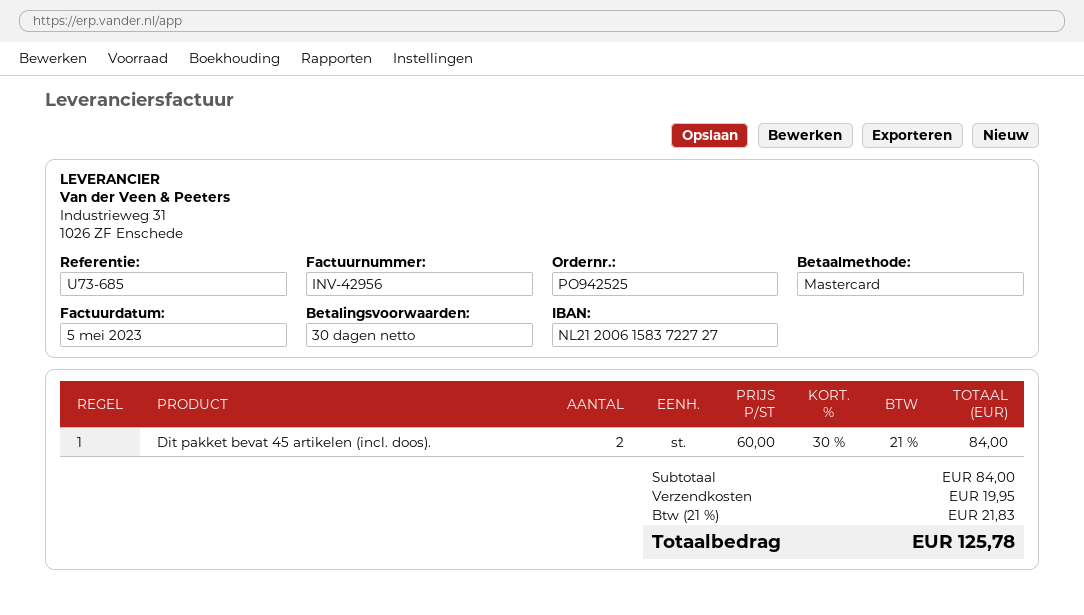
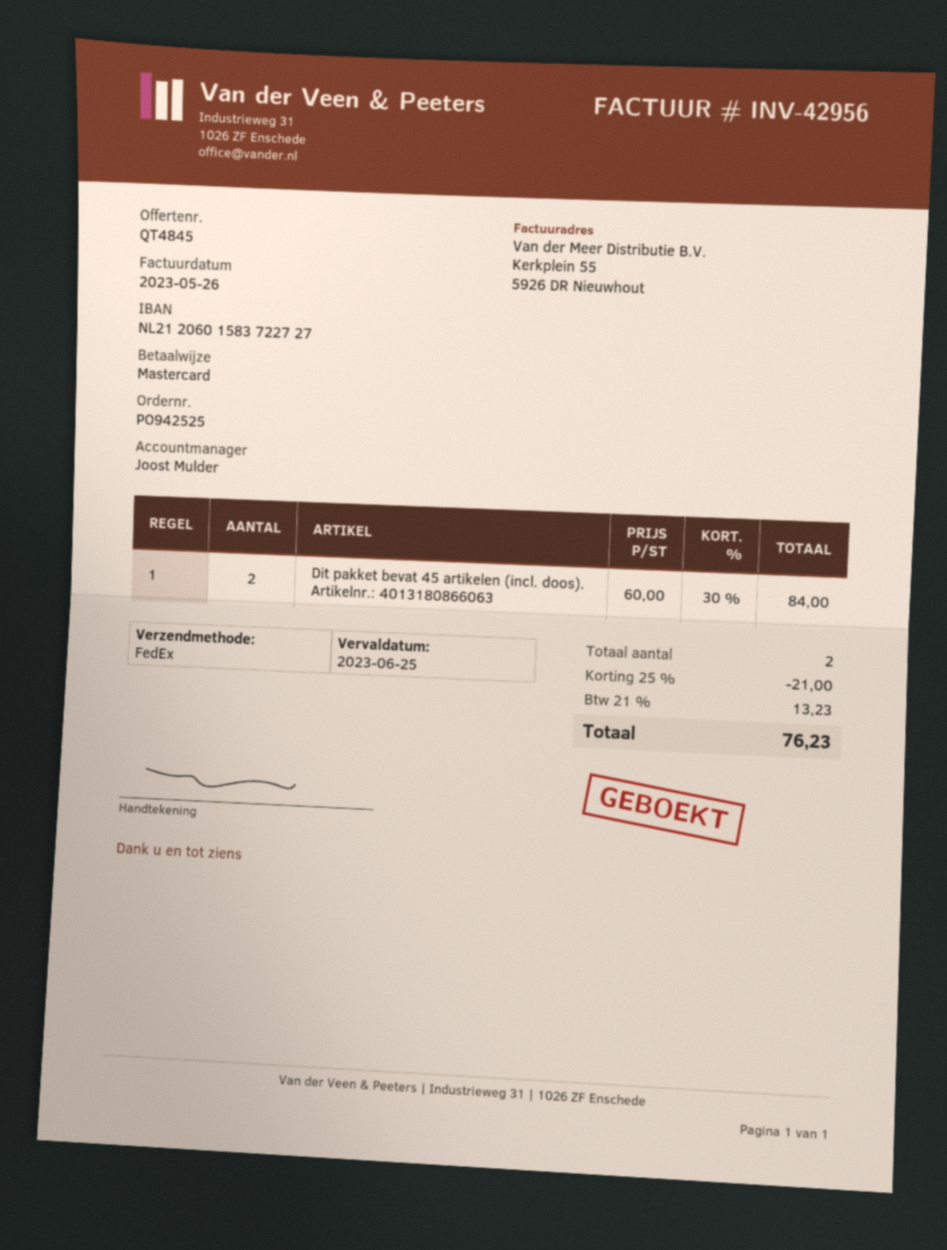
invoice date: 2023-05-05 -> 2023-05-26
bank account: NL2120061583722727 -> NL2120601583722727
discount: none -> 25% = 21.00
shipping: 19.95 -> none
tax: 21% = 21.83 -> 21% = 13.23
total: 125.78 -> 76.23

